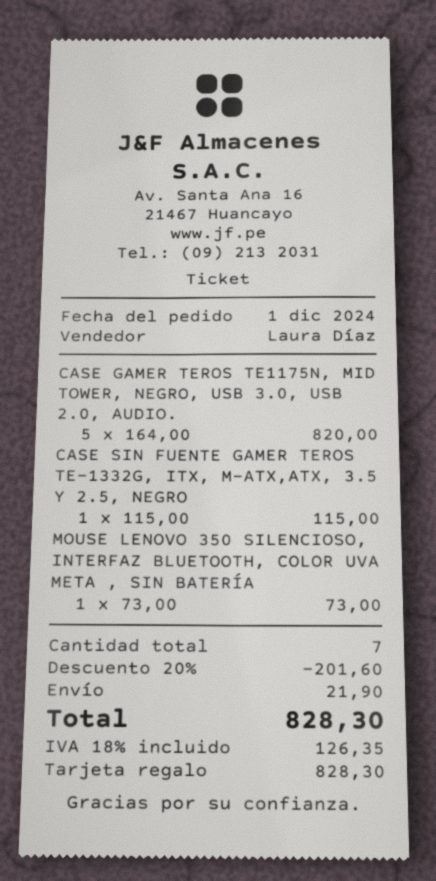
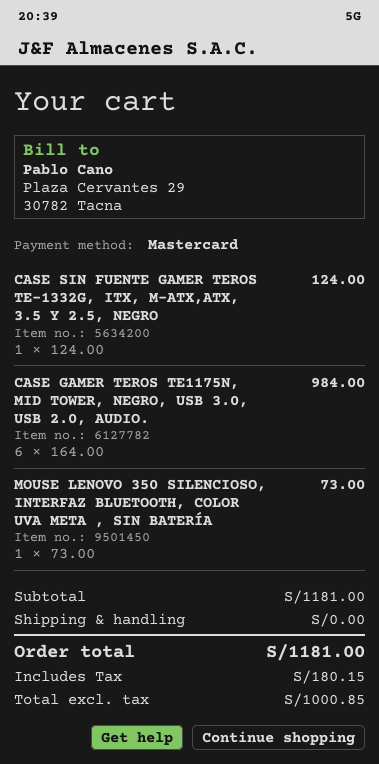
payment method: gift card -> Mastercard
CASE GAMER TEROS TE1175N, MID TOWER, NEGRO, USB 3.0, USB 2.0, AUDIO.: 5 x 164.00 = 820.00 -> 6 x 164.00 = 984.00
CASE SIN FUENTE GAMER TEROS TE-1332G, ITX, M-ATX,ATX, 3.5 Y 2.5, NEGRO: 1 x 115.00 = 115.00 -> 1 x 124.00 = 124.00
discount: 20% = 201.60 -> none
shipping: 21.90 -> 0.00
tax: 126.35 -> 180.15
total: 828.30 -> 1181.00

